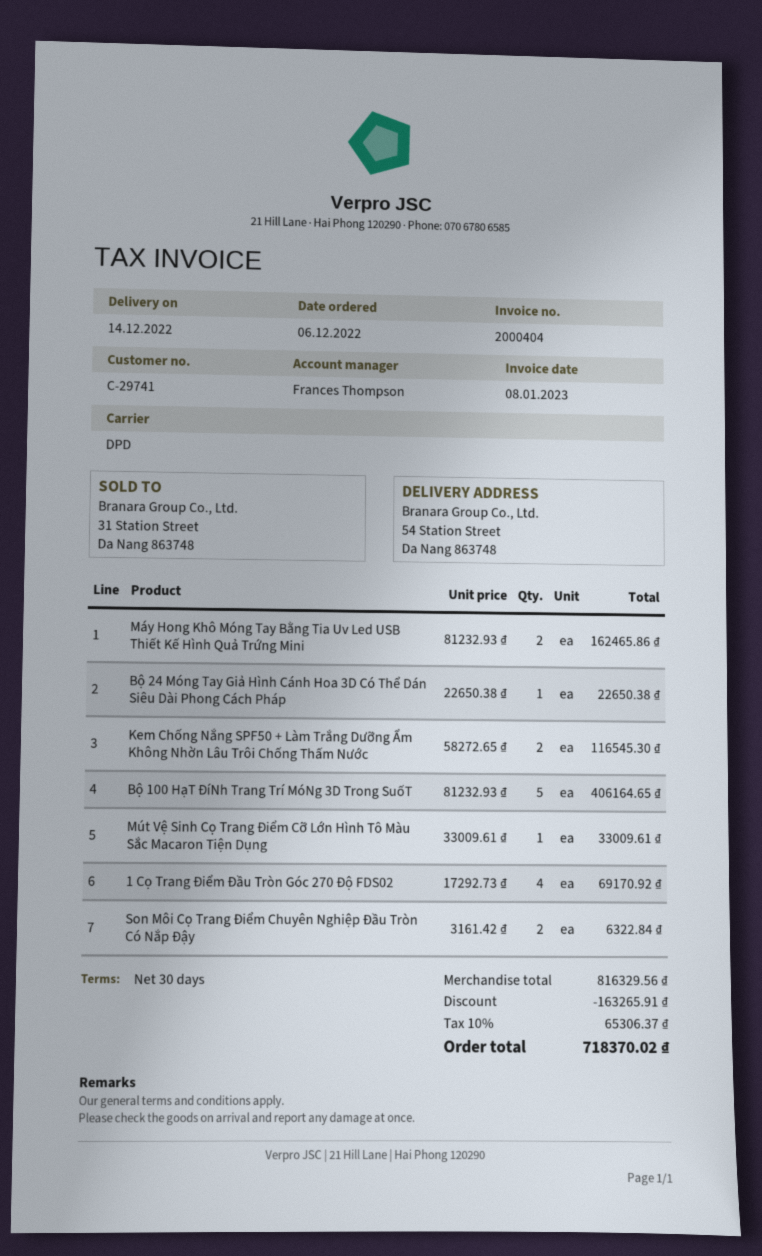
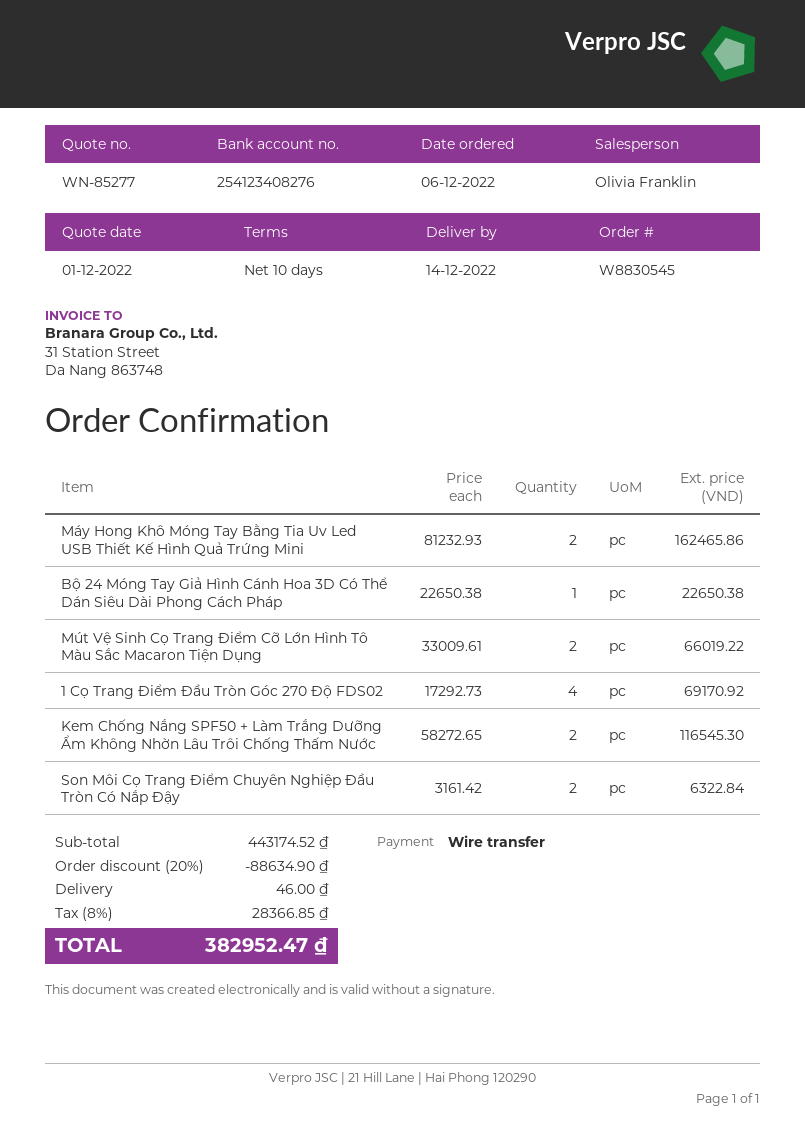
payment terms: 30 days -> 10 days
sales rep: Frances Thompson -> Olivia Franklin
Bộ 100 HạT ĐíNh Trang Trí MóNg 3D Trong SuốT: 5 x 81232.93 = 406164.65 -> none
Mút Vệ Sinh Cọ Trang Điểm Cỡ Lớn Hình Tô Màu Sắc Macaron Tiện Dụng: 1 x 33009.61 = 33009.61 -> 2 x 33009.61 = 66019.22
subtotal: 816329.56 -> 443174.52
discount: 163265.91 -> 88634.90
shipping: none -> 46.00
tax: 10% = 65306.37 -> 8% = 28366.85
total: 718370.02 -> 382952.47

